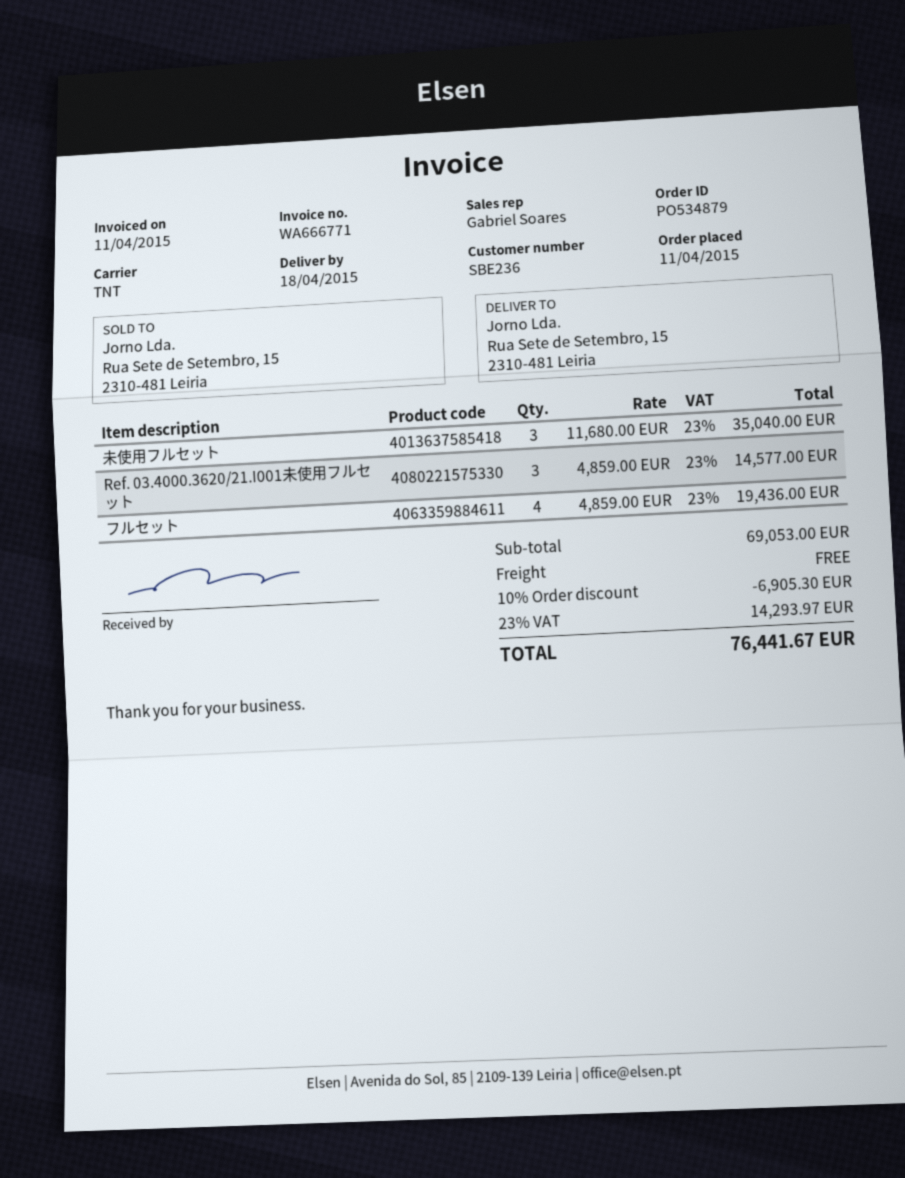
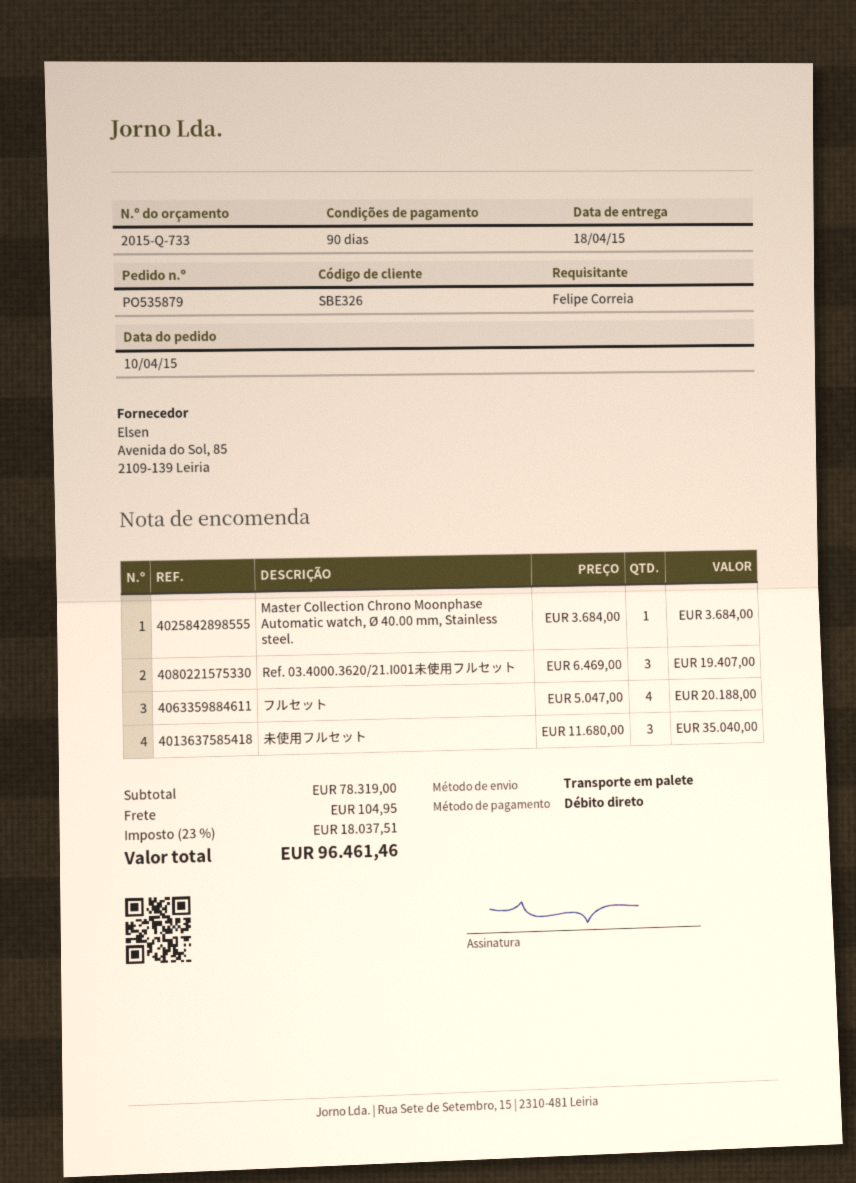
order number: PO534879 -> PO535879
order date: 2015-04-11 -> 2015-04-10
customer number: SBE236 -> SBE326
shipping method: TNT -> pallet freight
Ref. 03.4000.3620/21.I001未使用フルセット: 3 x 4859.00 = 14577.00 -> 3 x 6469.00 = 19407.00
フルセット: 4 x 4859.00 = 19436.00 -> 4 x 5047.00 = 20188.00
Master Collection Chrono Moonphase Automatic watch, Ø 40.00 mm, Stainless steel.: none -> 1 x 3684.00 = 3684.00
subtotal: 69053.00 -> 78319.00
discount: 10% = 6905.30 -> none
shipping: 0.00 -> 104.95
tax: 23% = 14293.97 -> 23% = 18037.51
total: 76441.67 -> 96461.46

